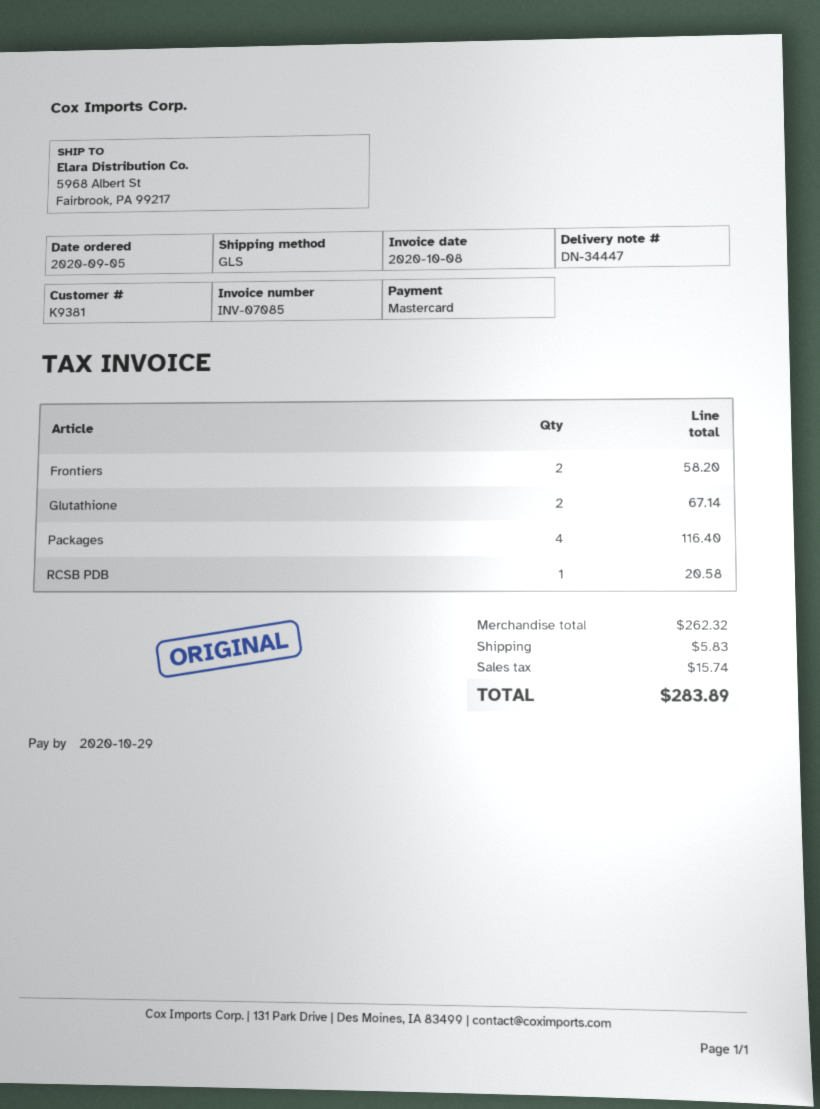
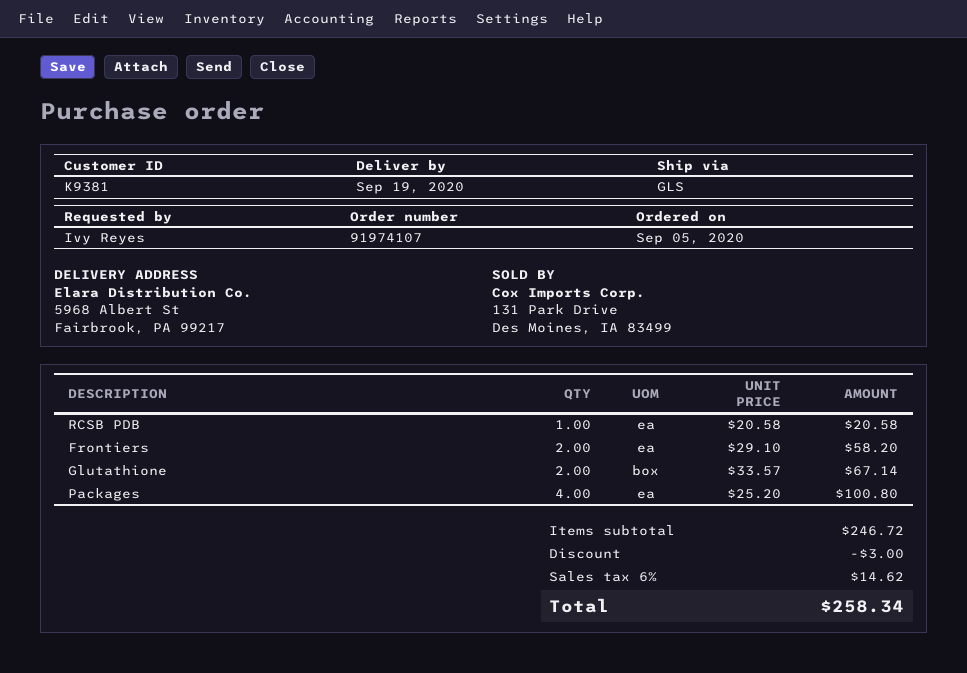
Packages: 4 for 116.40 -> 4 for 100.80
subtotal: 262.32 -> 246.72
discount: none -> 3.00
shipping: 5.83 -> none
tax: 15.74 -> 14.62
total: 283.89 -> 258.34

